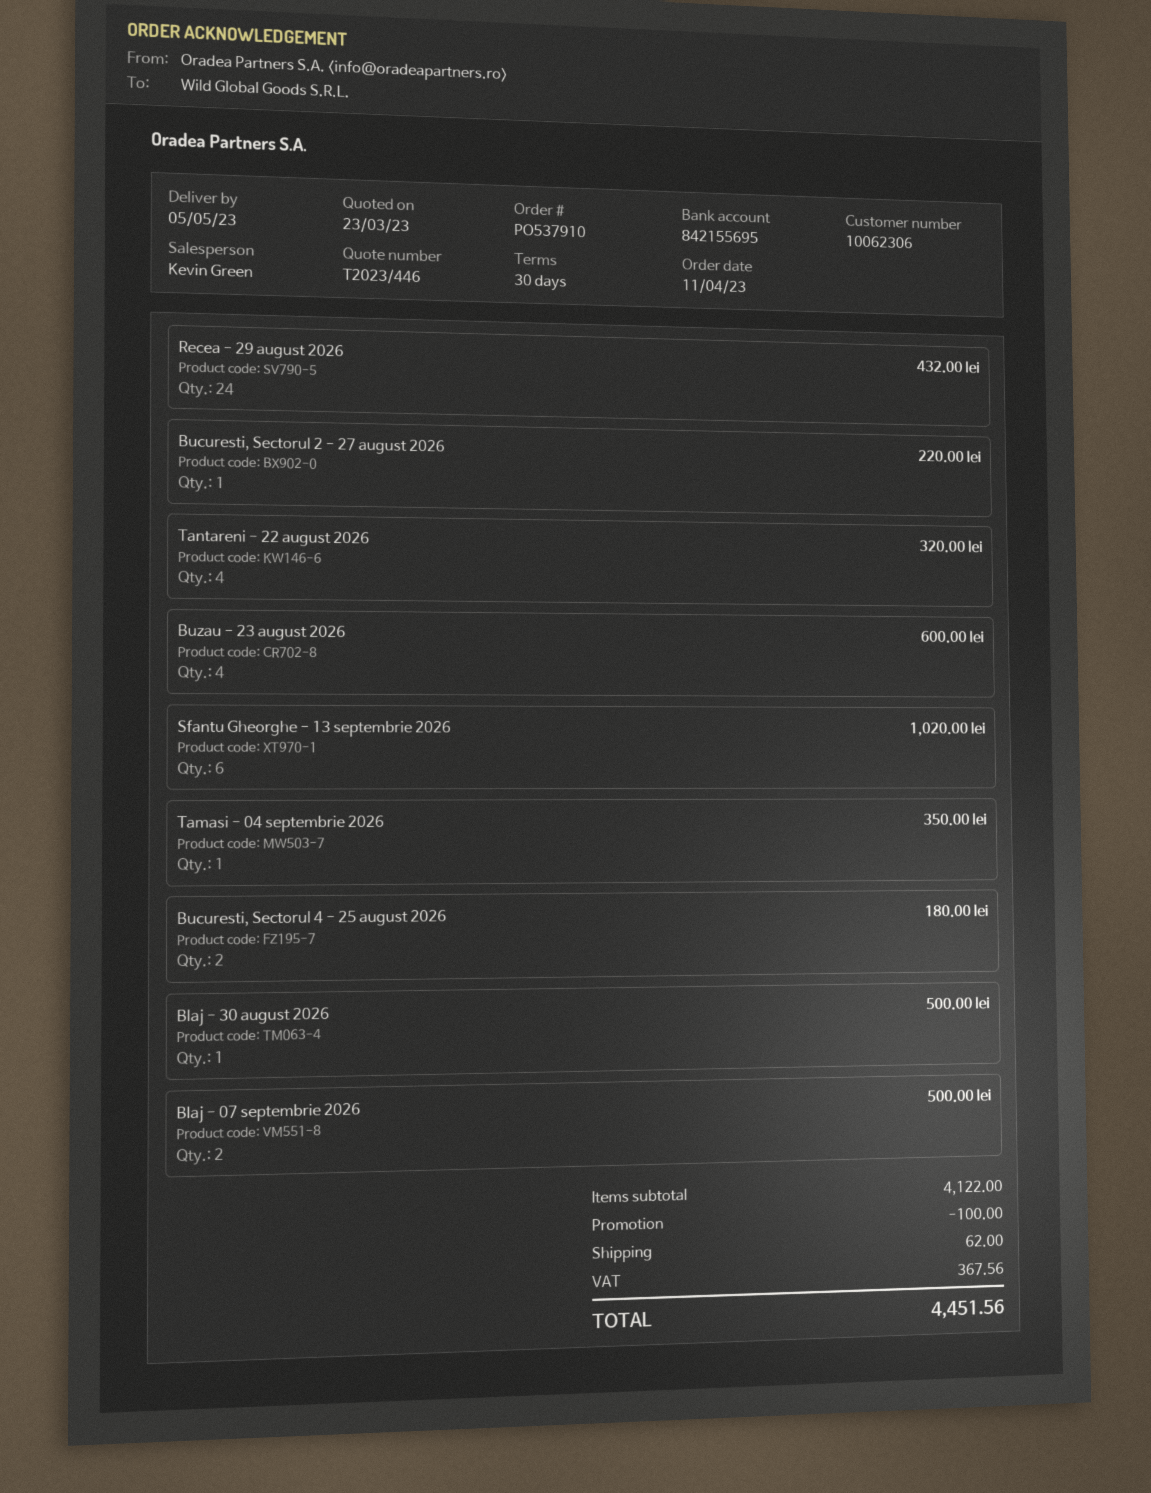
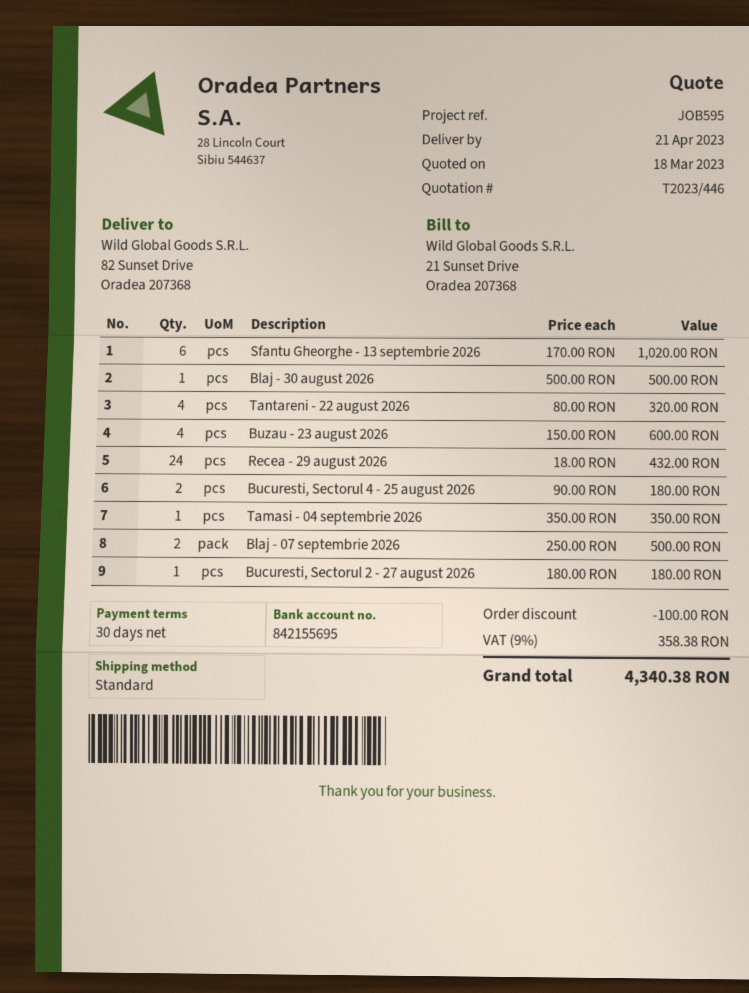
quote date: 2023-03-23 -> 2023-03-18
delivery date: 2023-05-05 -> 2023-04-21
Bucuresti, Sectorul 2 - 27 august 2026: 1 for 220.00 -> 1 for 180.00
shipping: 62.00 -> none
tax: 367.56 -> 358.38
total: 4451.56 -> 4340.38

